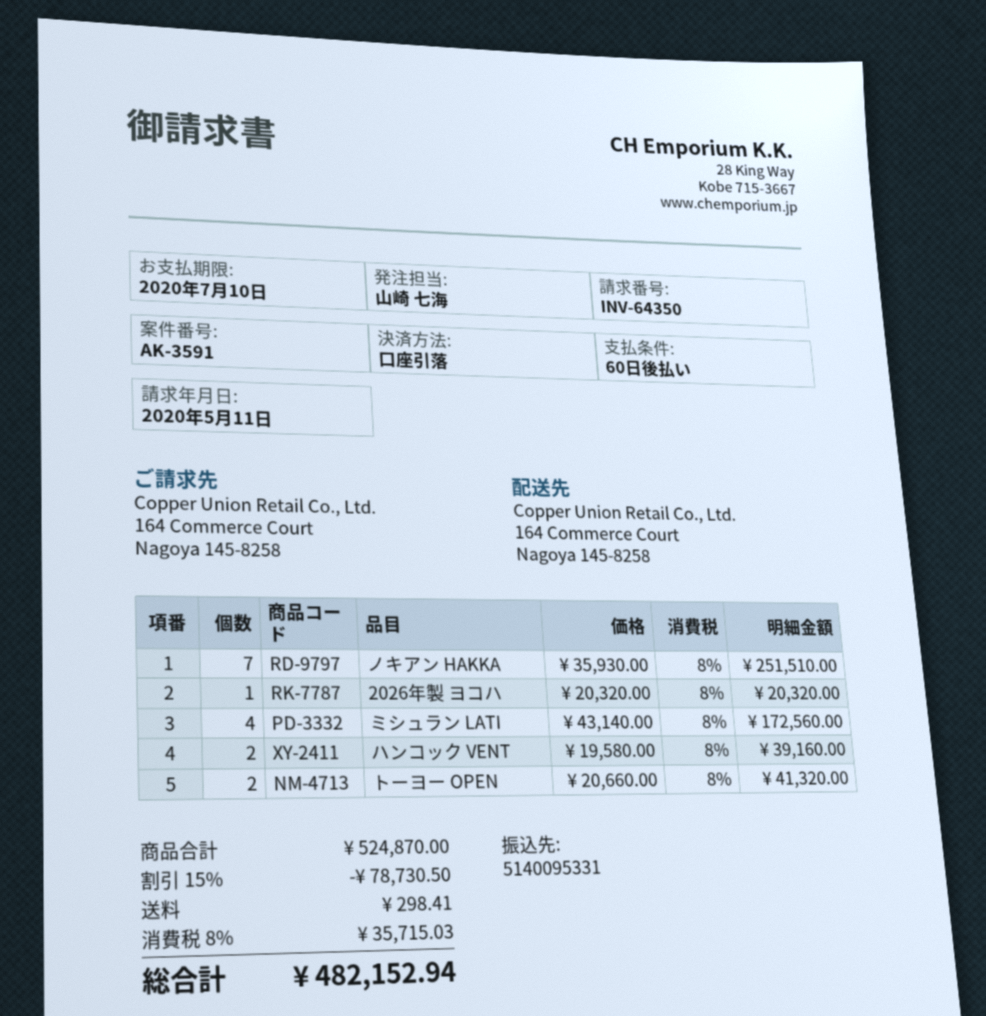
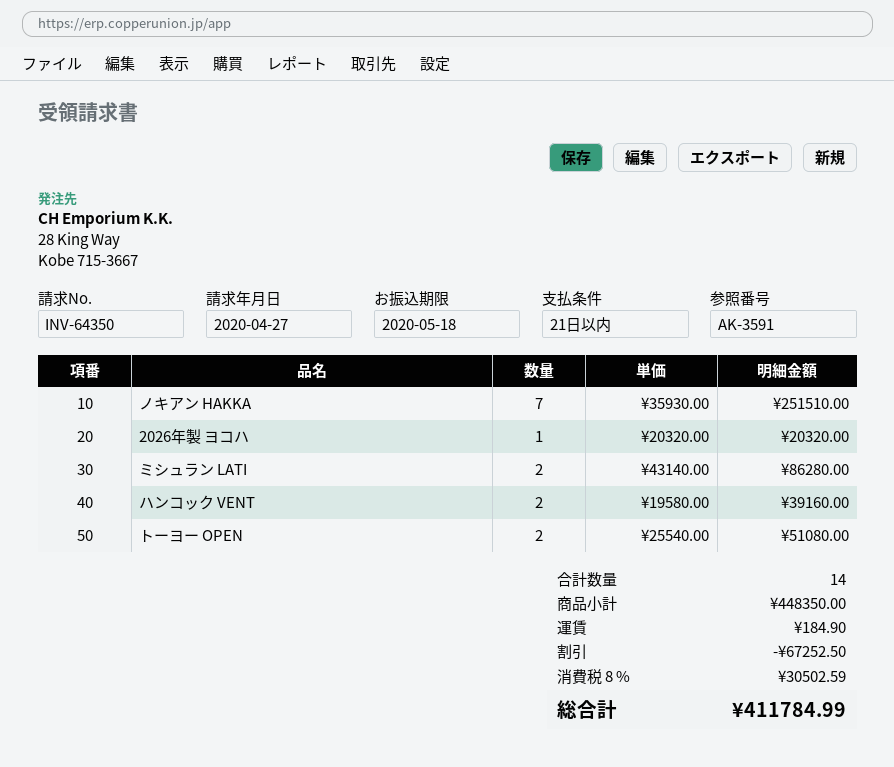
invoice date: 2020-05-11 -> 2020-04-27
payment terms: 60 days -> 21 days
due date: 2020-07-10 -> 2020-05-18
ミシュラン LATI: 4 x 43140.00 = 172560.00 -> 2 x 43140.00 = 86280.00
トーヨー OPEN: 2 x 20660.00 = 41320.00 -> 2 x 25540.00 = 51080.00
subtotal: 524870.00 -> 448350.00
discount: 78730.50 -> 67252.50
shipping: 298.41 -> 184.90
tax: 8% = 35715.03 -> 8% = 30502.59
total: 482152.94 -> 411784.99

